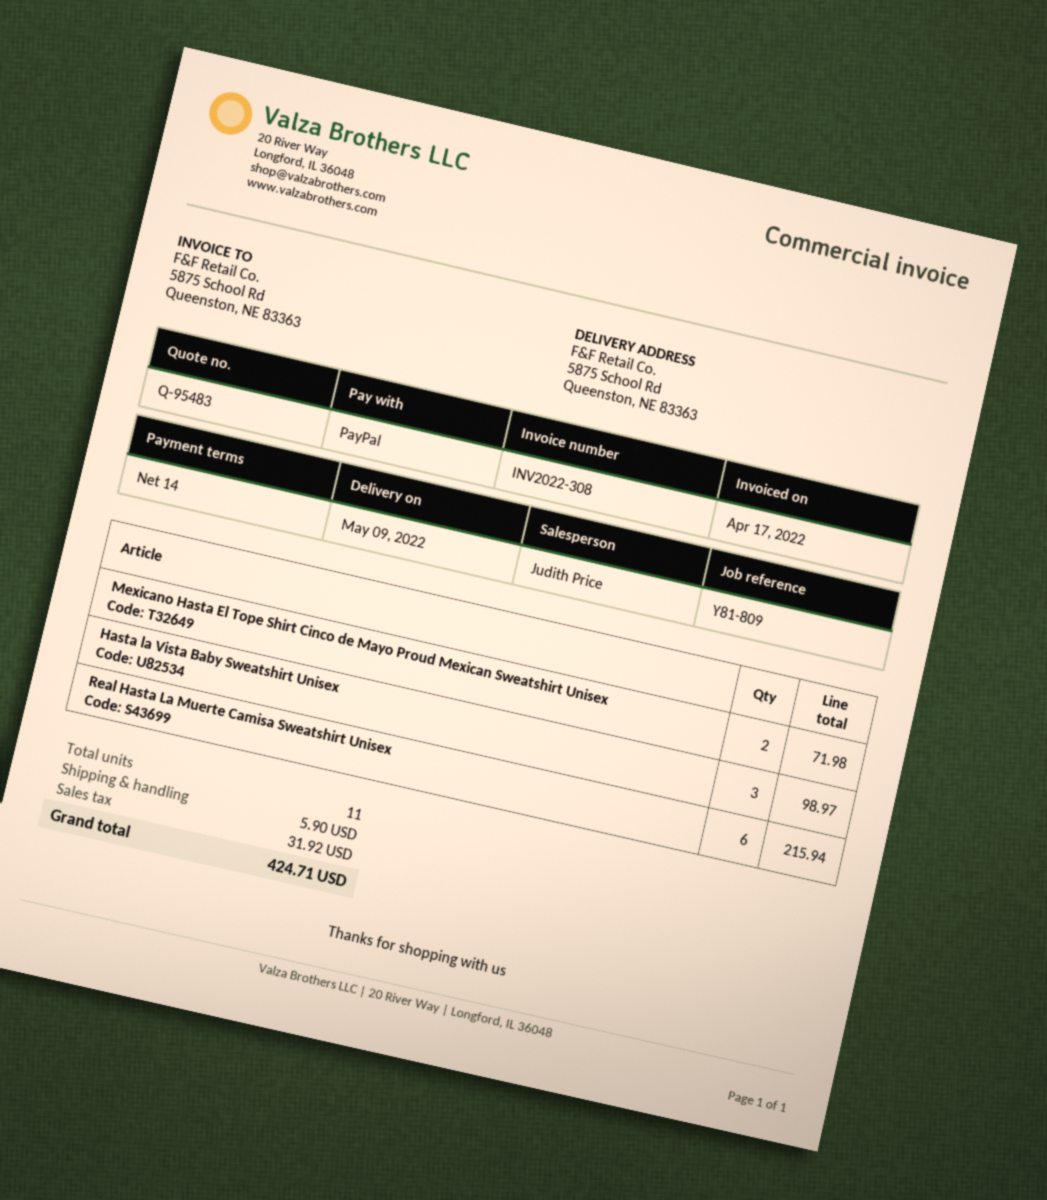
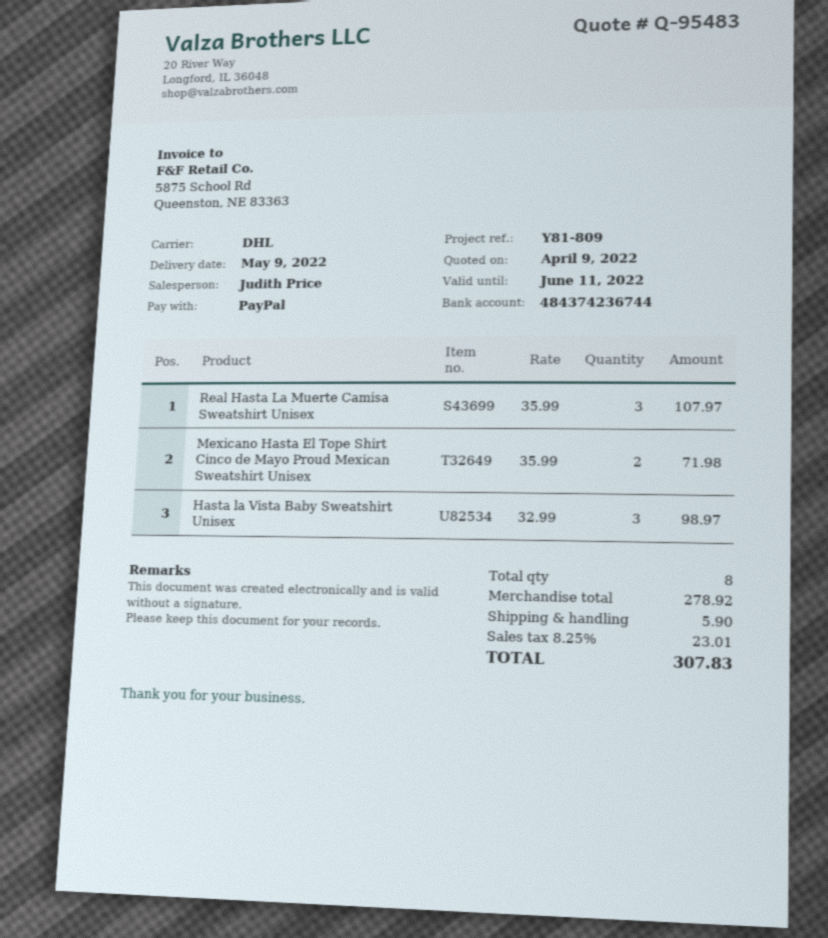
Real Hasta La Muerte Camisa Sweatshirt Unisex: 6 for 215.94 -> 3 for 107.97
total quantity: 11 -> 8
tax: 31.92 -> 23.01
total: 424.71 -> 307.83

